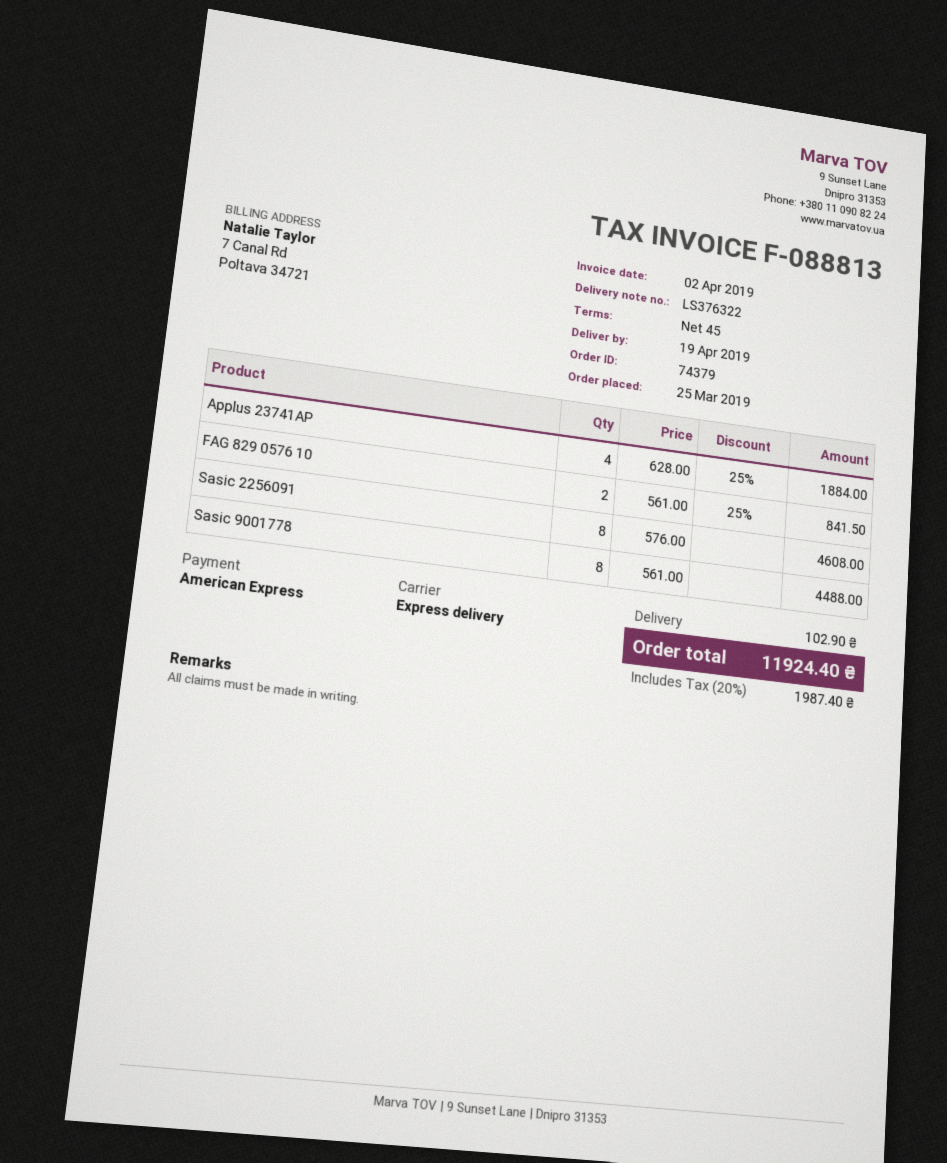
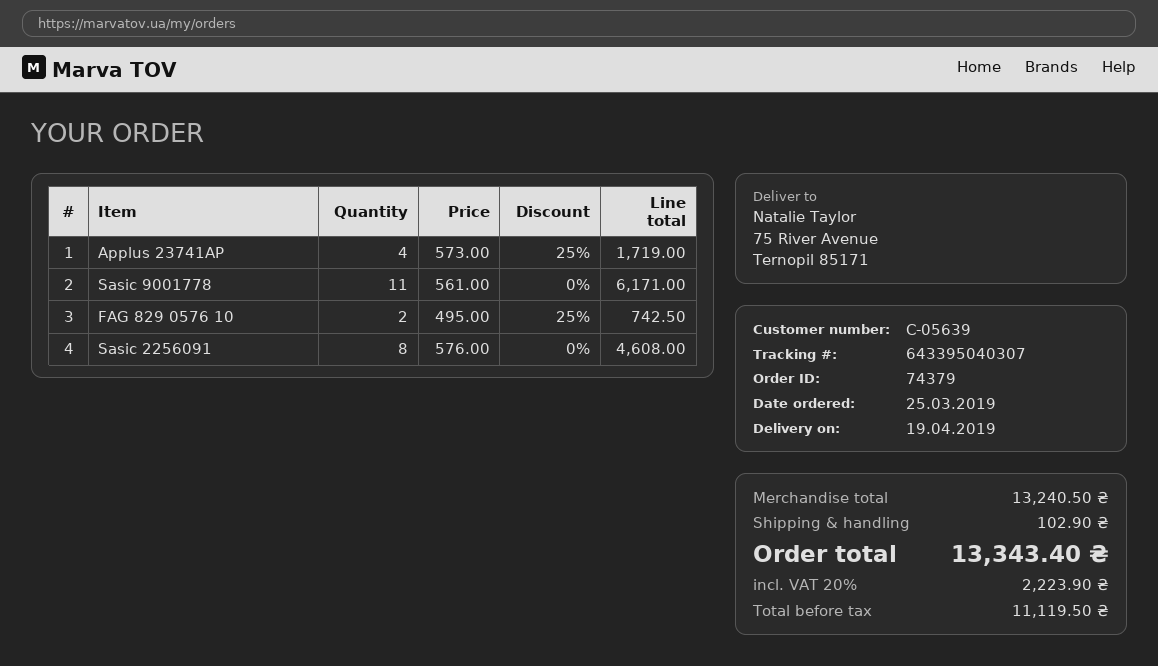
Applus 23741AP: 4 x 628.00 - 25% = 1884.00 -> 4 x 573.00 - 25% = 1719.00
FAG 829 0576 10: 2 x 561.00 - 25% = 841.50 -> 2 x 495.00 - 25% = 742.50
Sasic 9001778: 8 x 561.00 = 4488.00 -> 11 x 561.00 = 6171.00
tax: 20% = 1987.40 -> 20% = 2223.90
total: 11924.40 -> 13343.40

